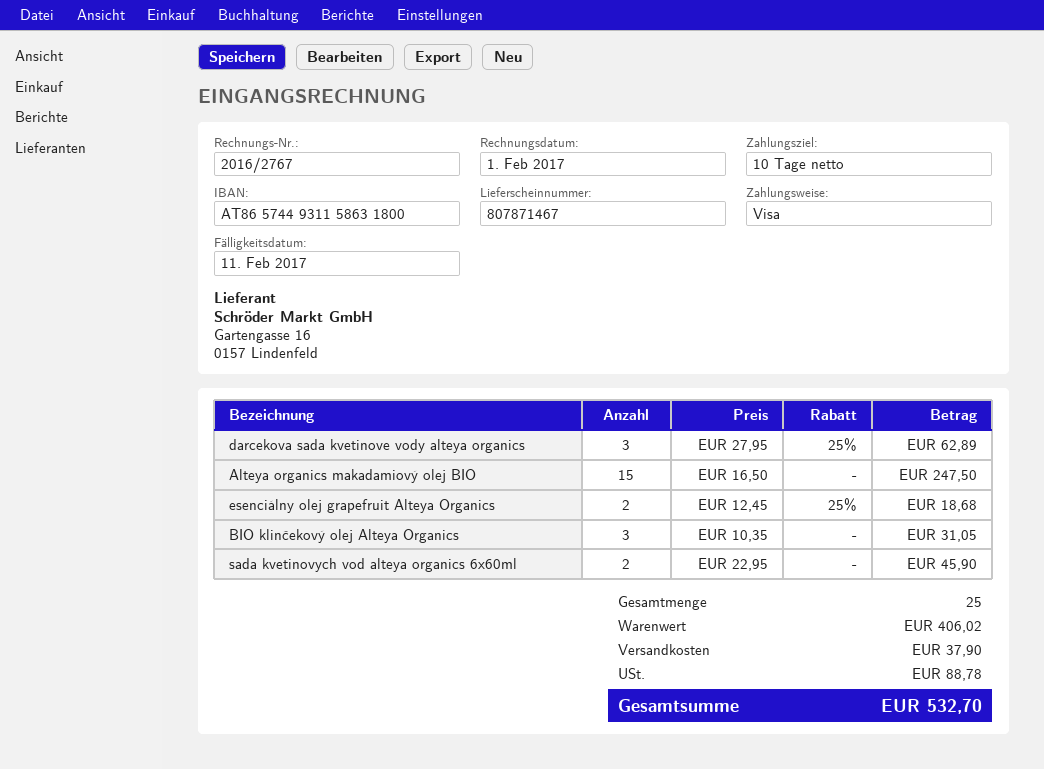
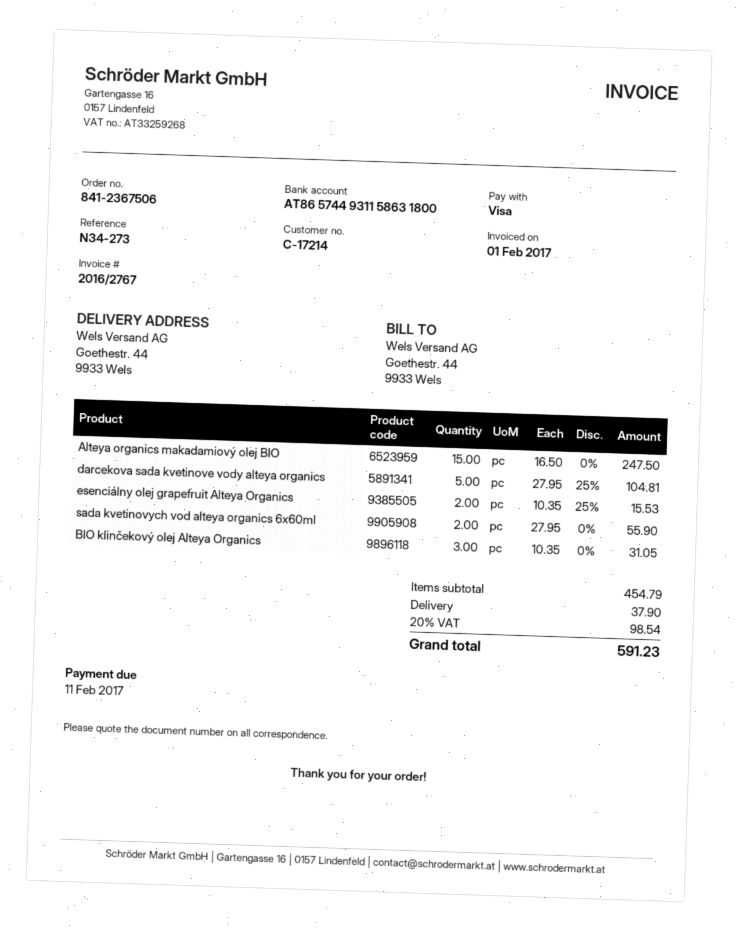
darcekova sada kvetinove vody alteya organics: 3 x 27.95 - 25% = 62.89 -> 5 x 27.95 - 25% = 104.81
esenciálny olej grapefruit Alteya Organics: 2 x 12.45 - 25% = 18.68 -> 2 x 10.35 - 25% = 15.53
sada kvetinovych vod alteya organics 6x60ml: 2 x 22.95 = 45.90 -> 2 x 27.95 = 55.90
subtotal: 406.02 -> 454.79
tax: 88.78 -> 98.54
total: 532.70 -> 591.23

